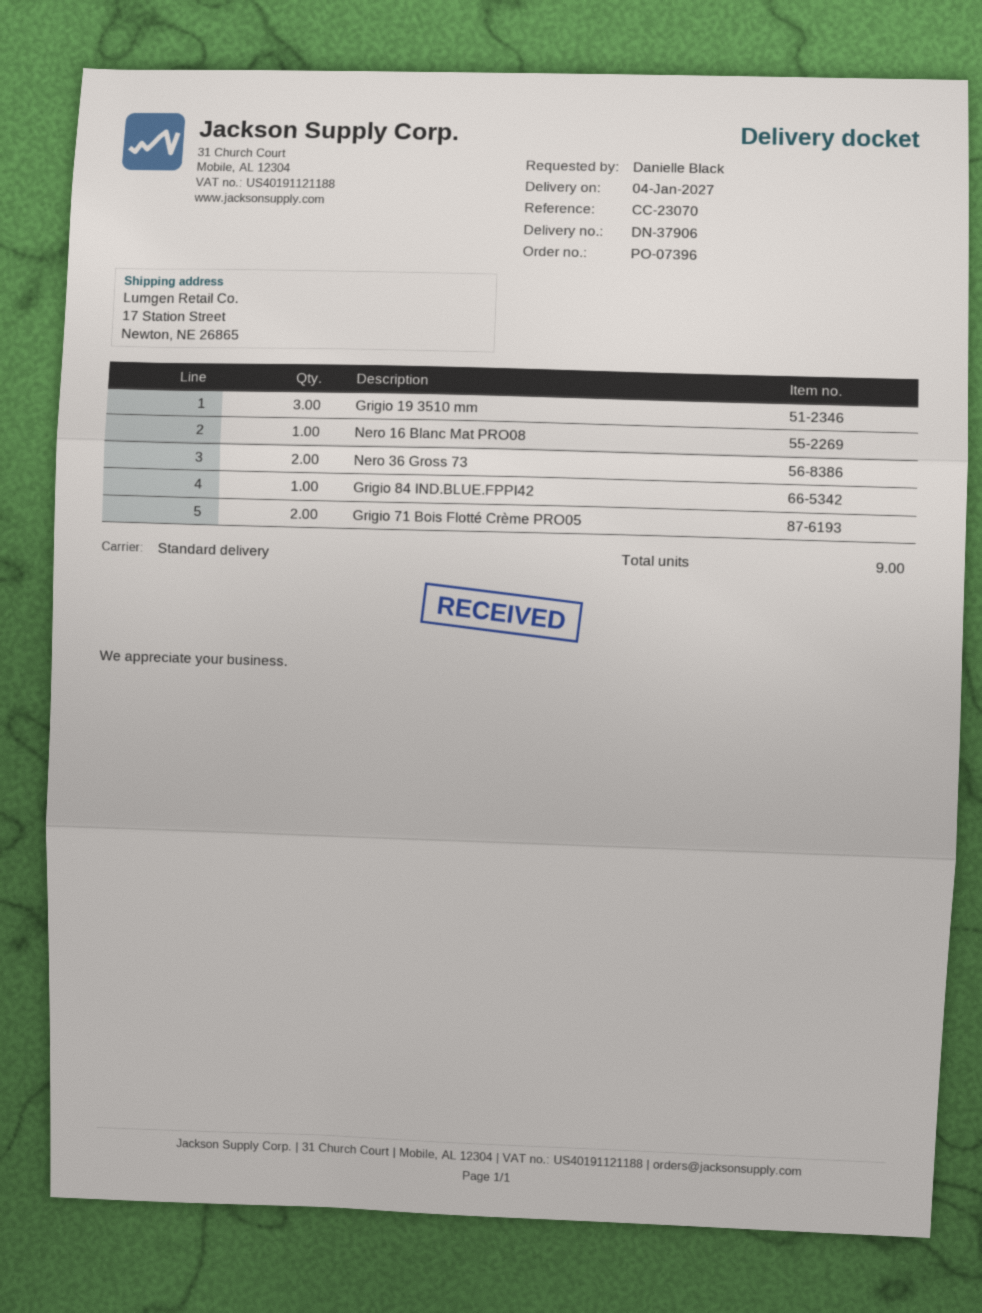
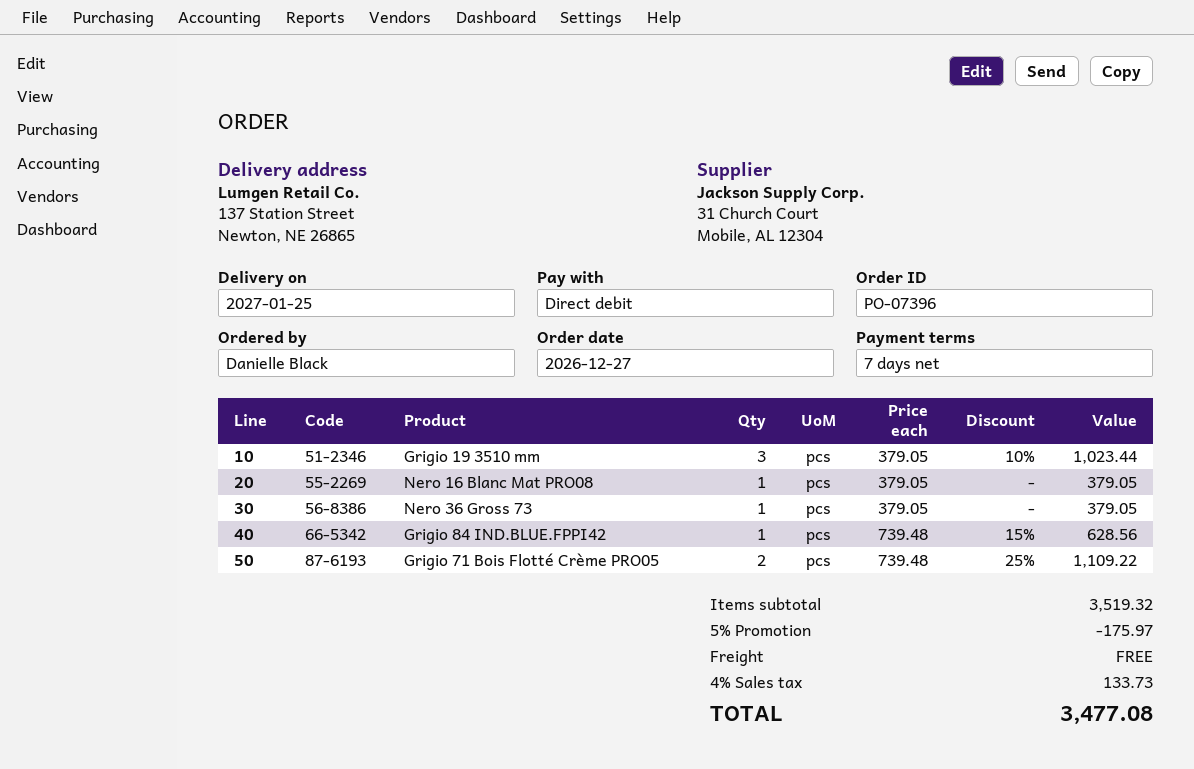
delivery date: 2027-01-04 -> 2027-01-25
ship to: 17 Station Street, Newton, NE 26865 -> 137 Station Street, Newton, NE 26865
Nero 36 Gross 73: 2 -> 1

